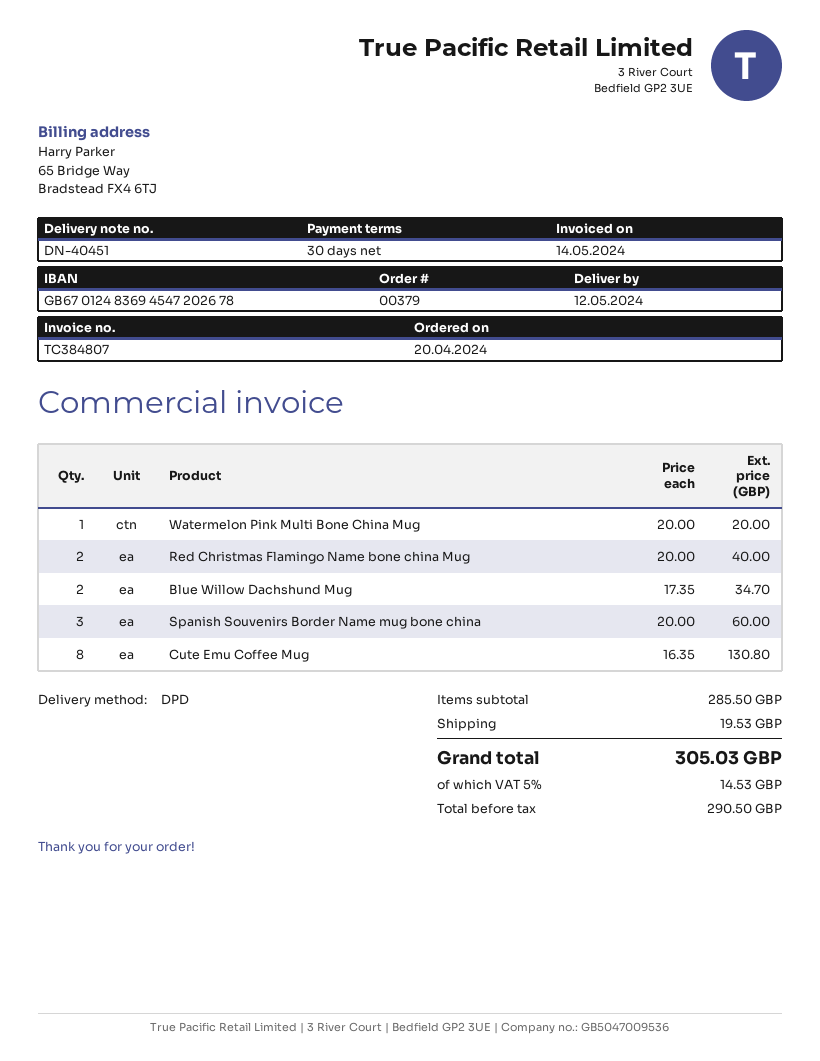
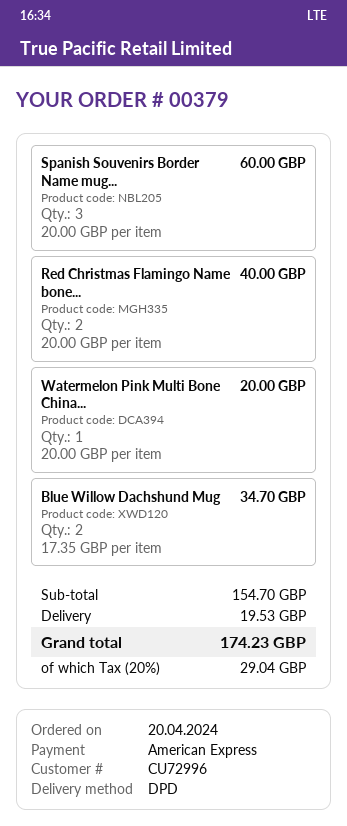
Cute Emu Coffee Mug: 8 x 16.35 = 130.80 -> none
subtotal: 285.50 -> 154.70
tax: 5% = 14.53 -> 20% = 29.04
total: 305.03 -> 174.23

